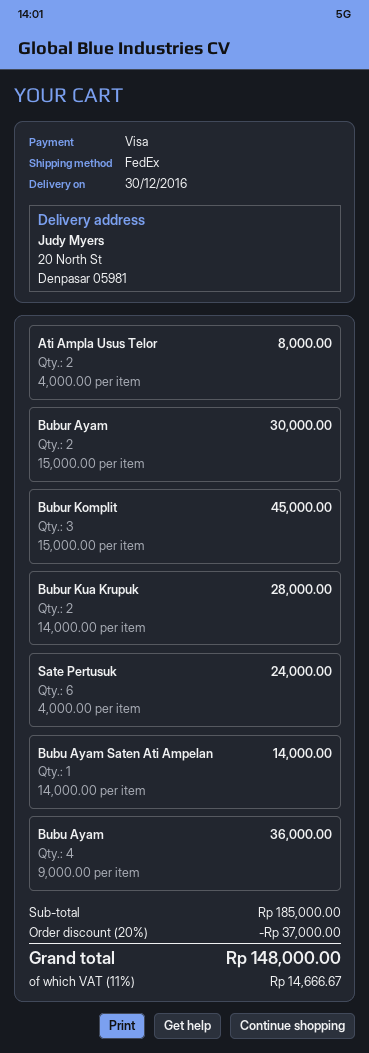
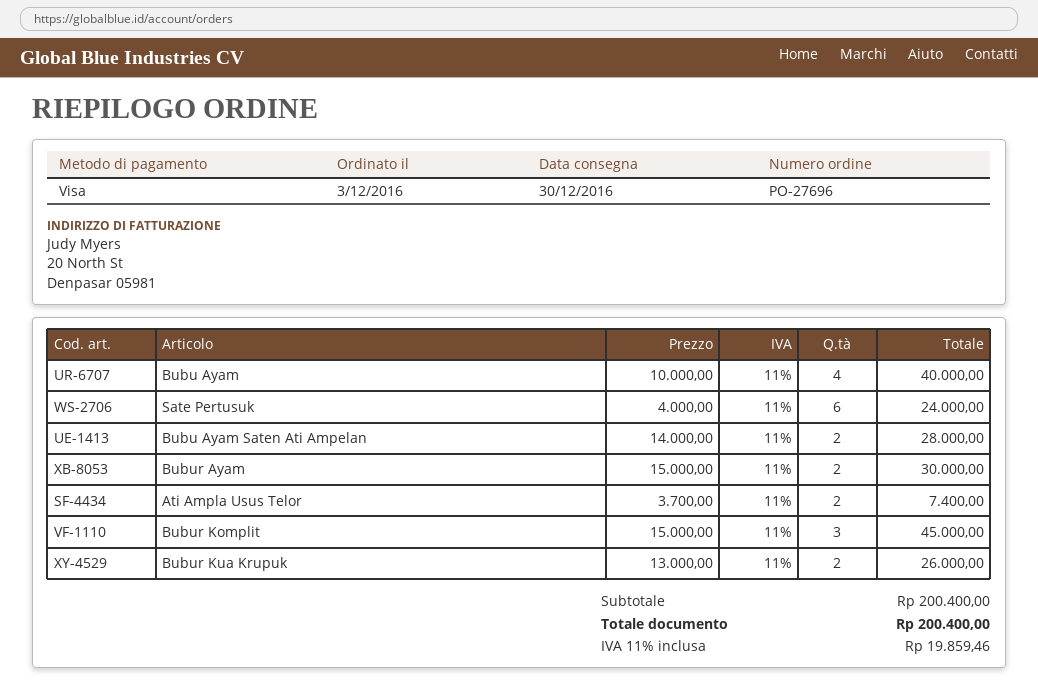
Ati Ampla Usus Telor: 2 x 4000.00 = 8000.00 -> 2 x 3700.00 = 7400.00
Bubur Kua Krupuk: 2 x 14000.00 = 28000.00 -> 2 x 13000.00 = 26000.00
Bubu Ayam Saten Ati Ampelan: 1 x 14000.00 = 14000.00 -> 2 x 14000.00 = 28000.00
Bubu Ayam: 4 x 9000.00 = 36000.00 -> 4 x 10000.00 = 40000.00
subtotal: 185000.00 -> 200400.00
discount: 20% = 37000.00 -> none
tax: 11% = 14666.67 -> 11% = 19859.46
total: 148000.00 -> 200400.00

